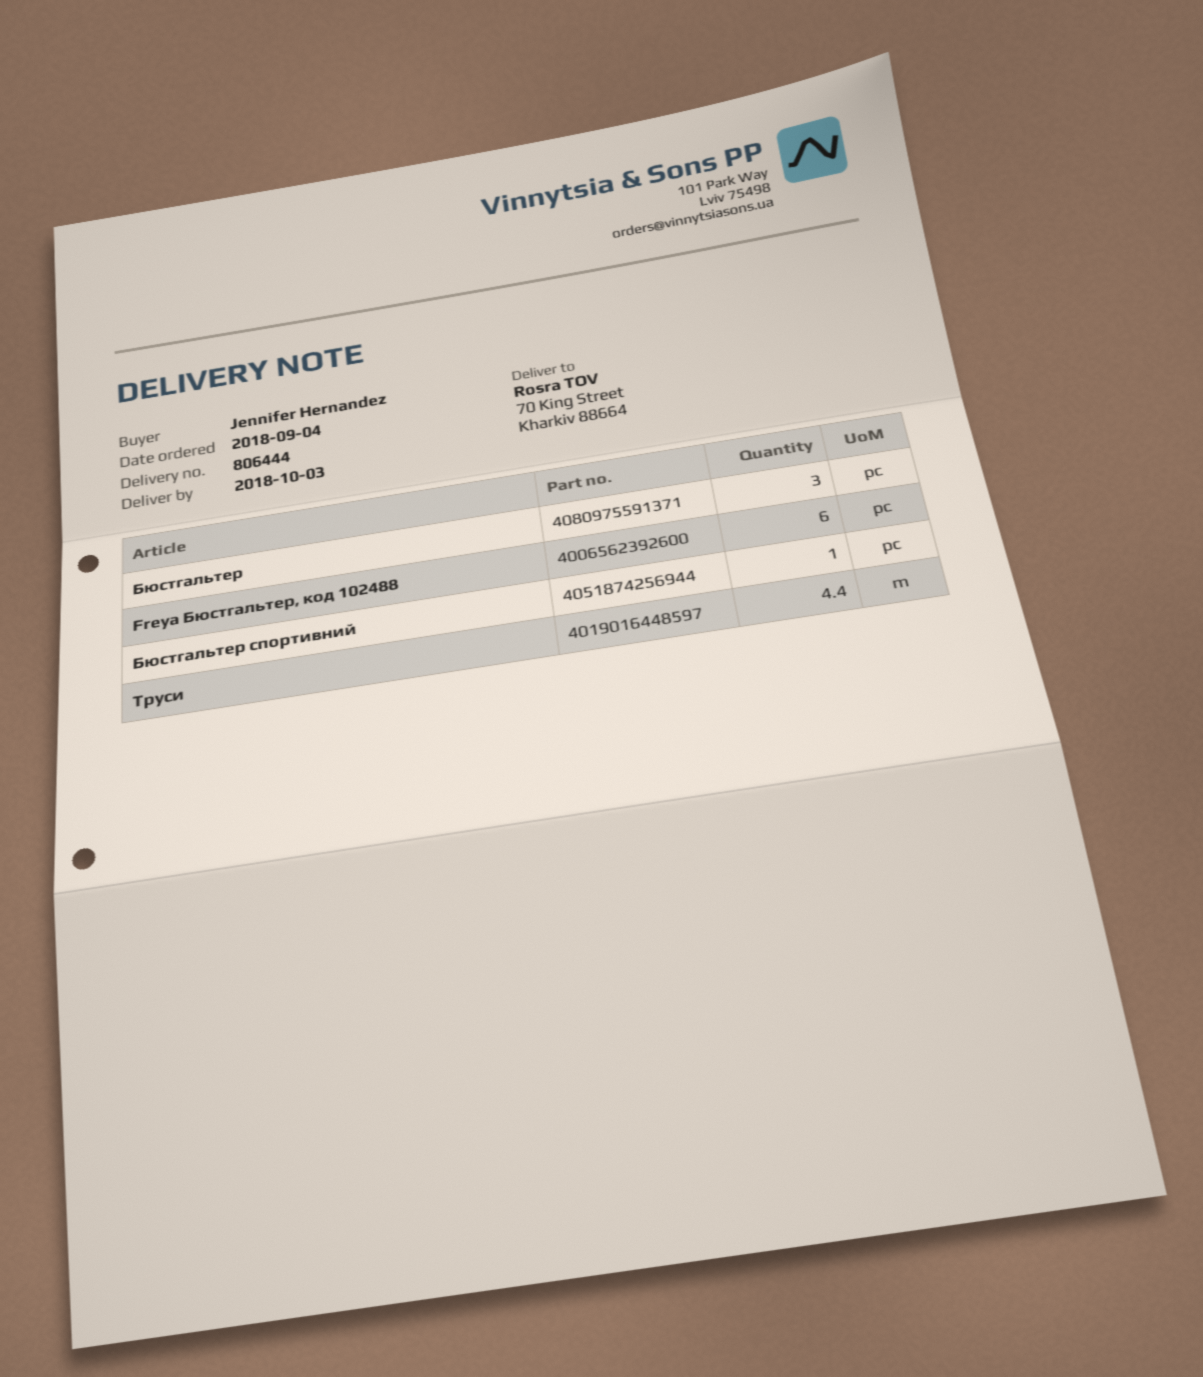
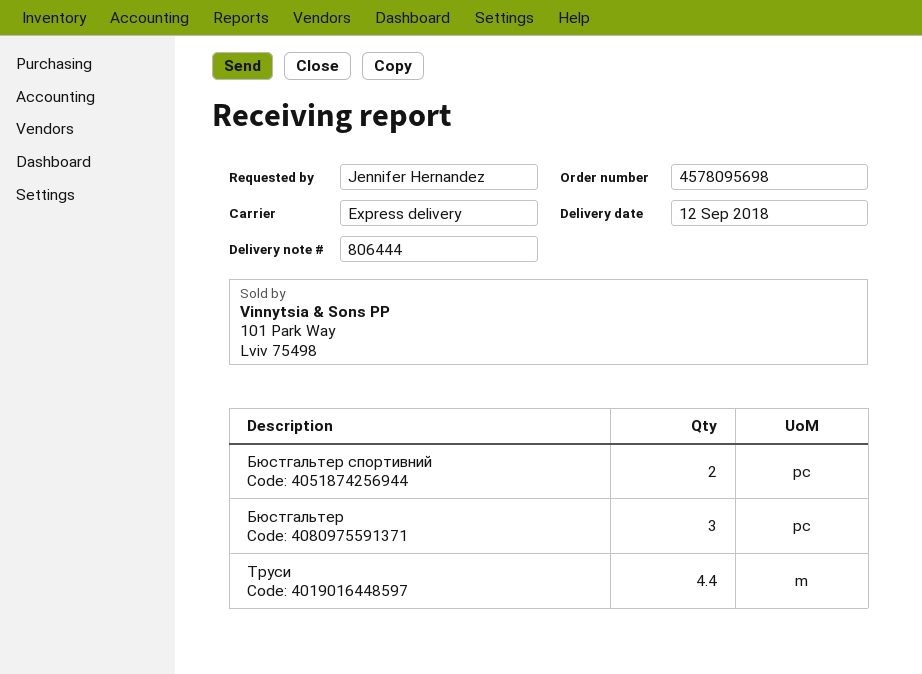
delivery date: 2018-10-03 -> 2018-09-12
Freya Бюстгальтер, код 102488: 6 -> none
Бюстгальтер спортивний: 1 -> 2

